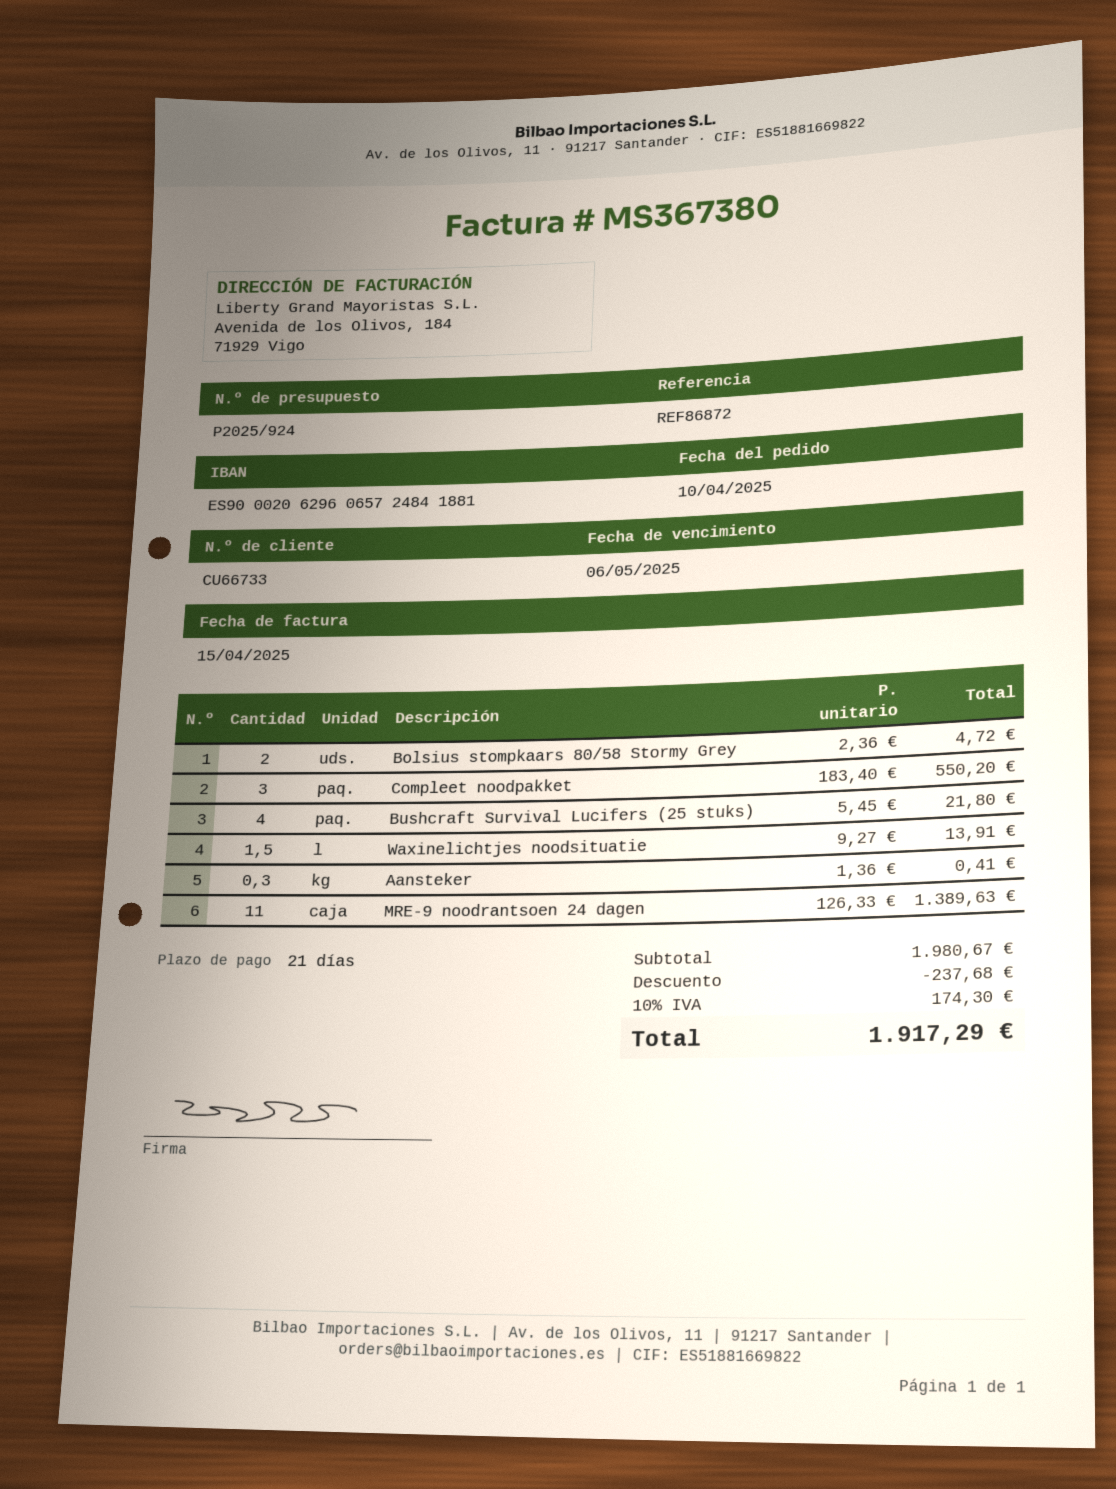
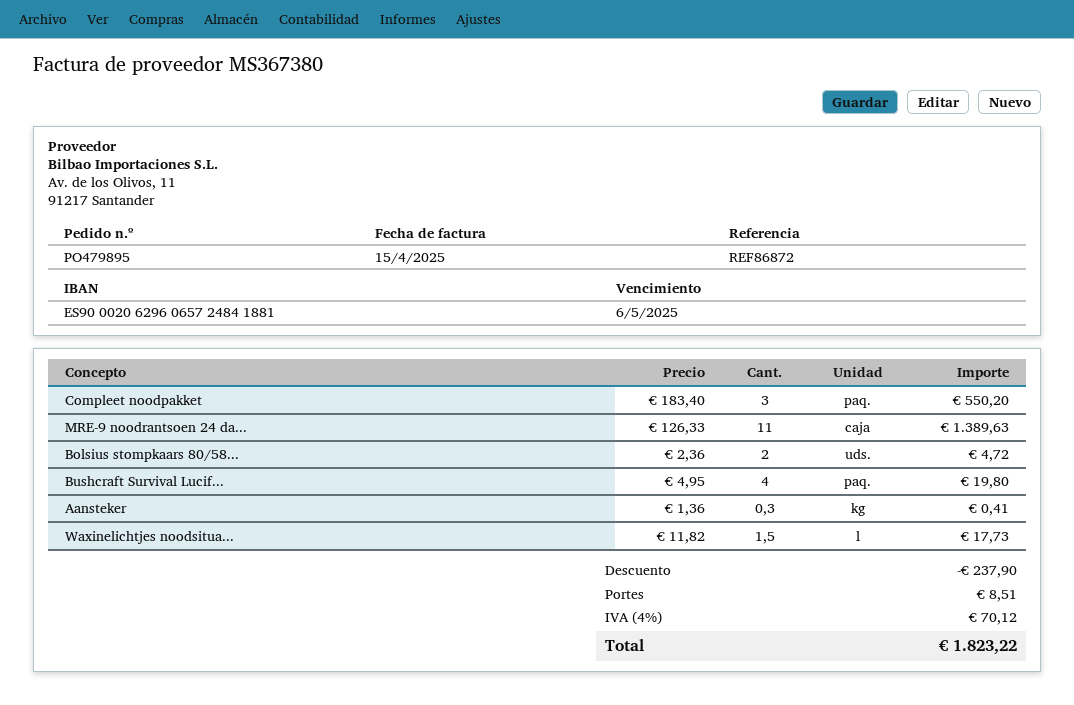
Bushcraft Survival Lucifers (25 stuks): 4 x 5.45 = 21.80 -> 4 x 4.95 = 19.80
Waxinelichtjes noodsituatie: 1.5 x 9.27 = 13.91 -> 1.5 x 11.82 = 17.73
discount: 237.68 -> 237.90
shipping: none -> 8.51
tax: 10% = 174.30 -> 4% = 70.12
total: 1917.29 -> 1823.22

